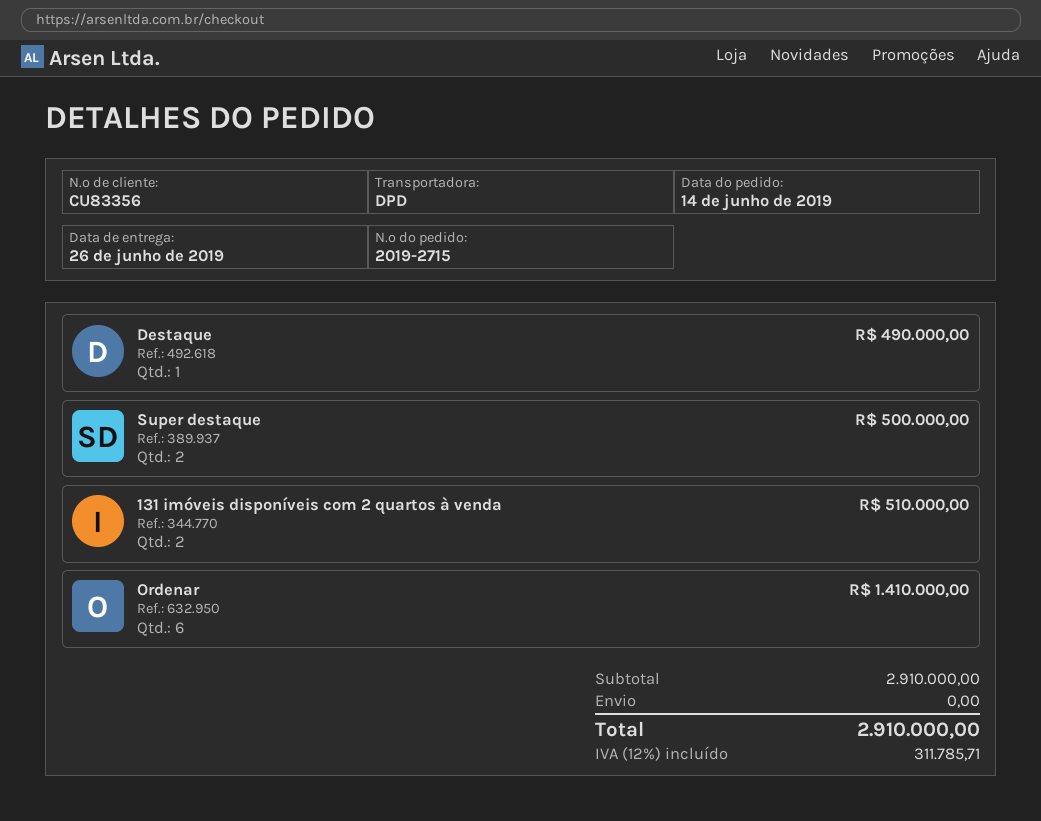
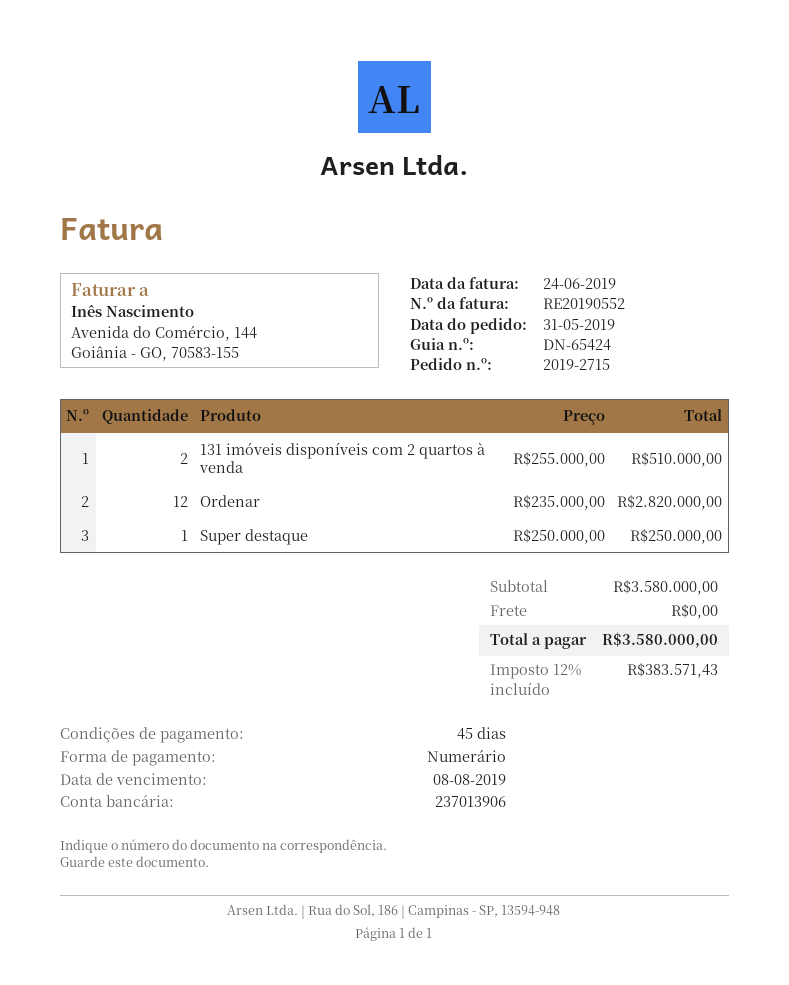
order date: 2019-06-14 -> 2019-05-31
Destaque: 1 for 490000.00 -> none
Super destaque: 2 for 500000.00 -> 1 for 250000.00
Ordenar: 6 for 1410000.00 -> 12 for 2820000.00
subtotal: 2910000.00 -> 3580000.00
tax: 12% = 311785.71 -> 12% = 383571.43
total: 2910000.00 -> 3580000.00

